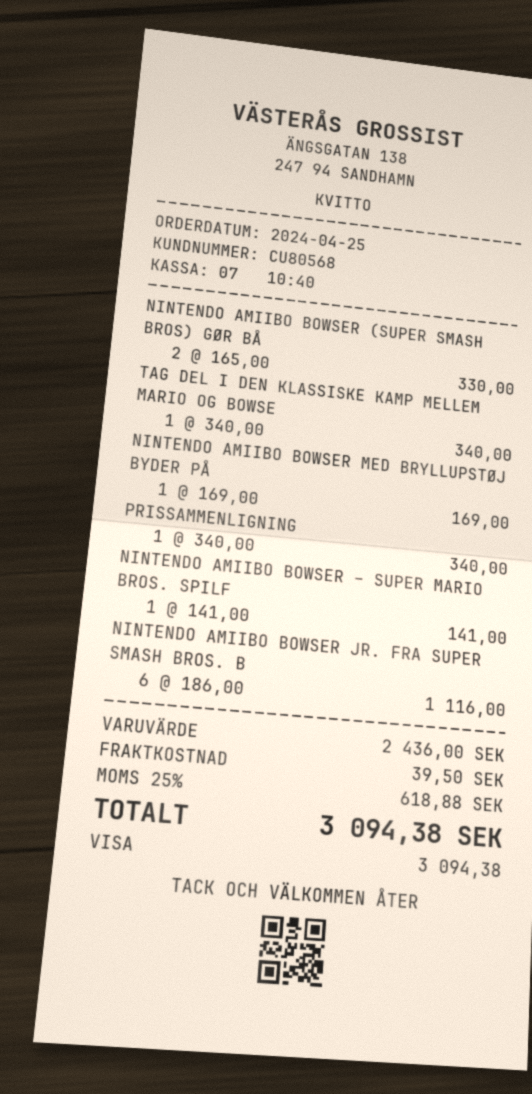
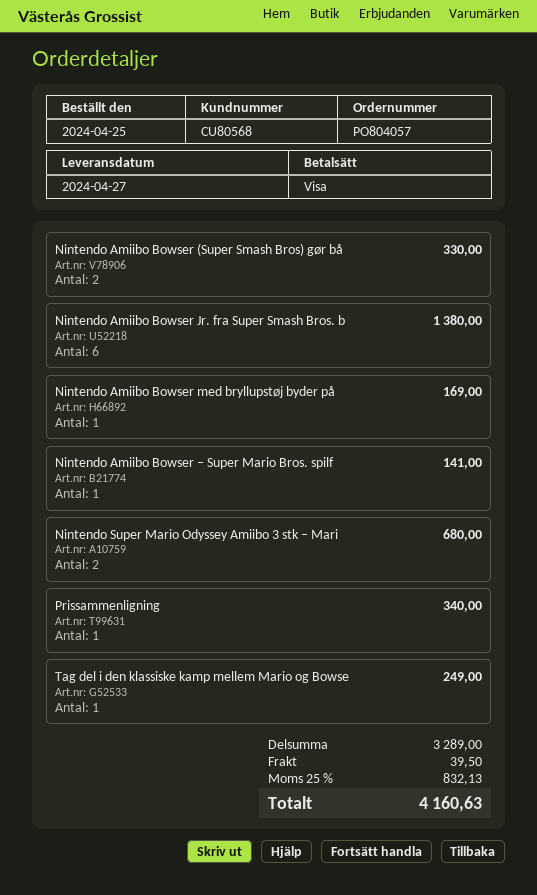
TAG DEL I DEN KLASSISKE KAMP MELLEM MARIO OG BOWSE: 1 for 340.00 -> 1 for 249.00
NINTENDO AMIIBO BOWSER JR. FRA SUPER SMASH BROS. B: 6 for 1116.00 -> 6 for 1380.00
Nintendo Super Mario Odyssey Amiibo 3 stk – Mari: none -> 2 for 680.00
subtotal: 2436.00 -> 3289.00
tax: 25% = 618.88 -> 25% = 832.13
total: 3094.38 -> 4160.63

